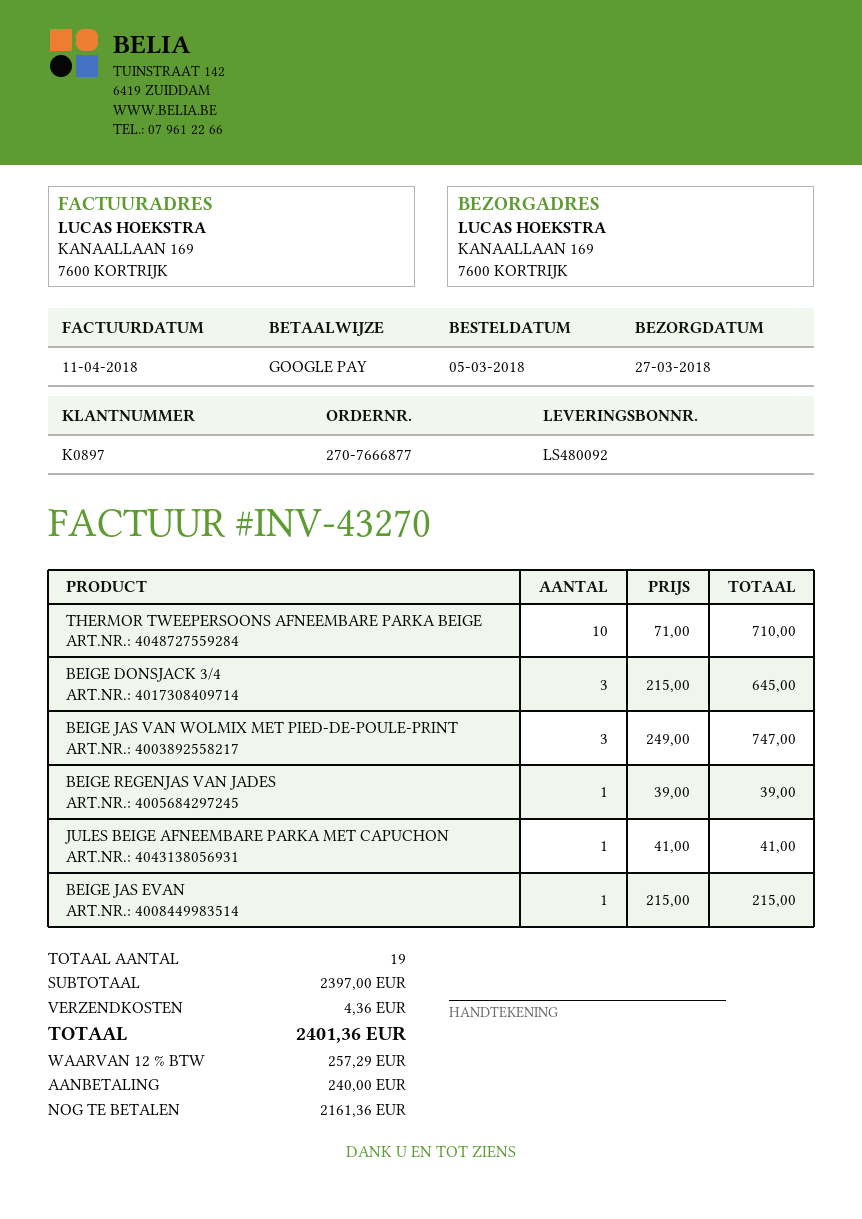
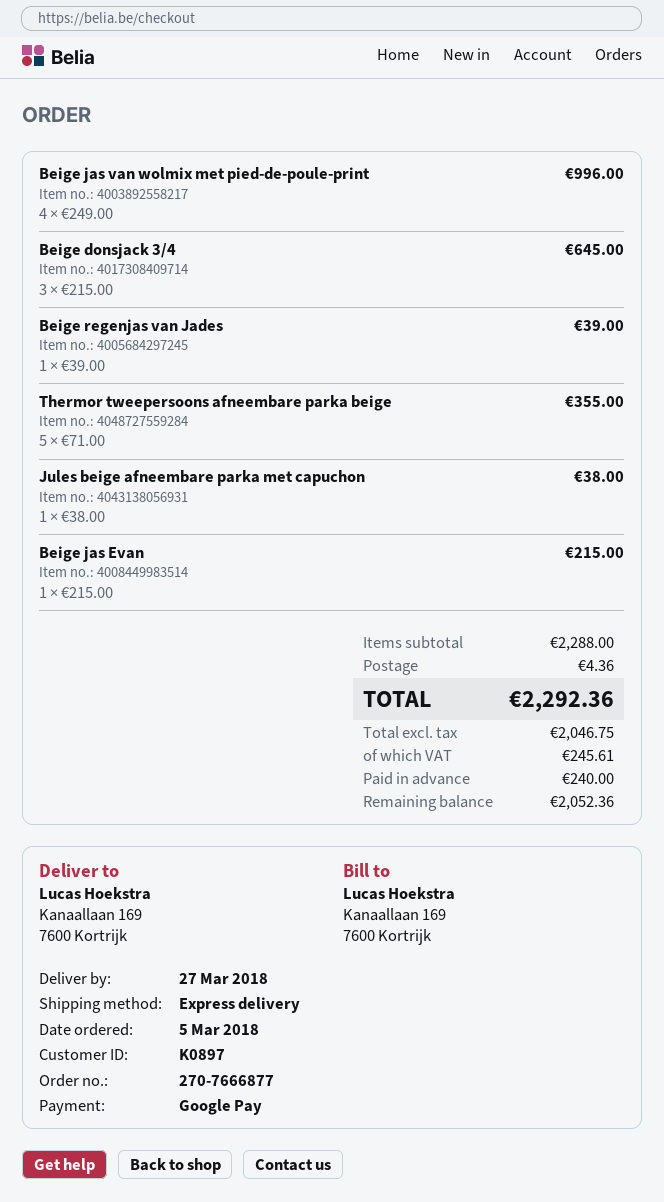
THERMOR TWEEPERSOONS AFNEEMBARE PARKA BEIGE: 10 x 71.00 = 710.00 -> 5 x 71.00 = 355.00
BEIGE JAS VAN WOLMIX MET PIED-DE-POULE-PRINT: 3 x 249.00 = 747.00 -> 4 x 249.00 = 996.00
JULES BEIGE AFNEEMBARE PARKA MET CAPUCHON: 1 x 41.00 = 41.00 -> 1 x 38.00 = 38.00
subtotal: 2397.00 -> 2288.00
tax: 257.29 -> 245.61
total: 2401.36 -> 2292.36
balance: 2161.36 -> 2052.36

